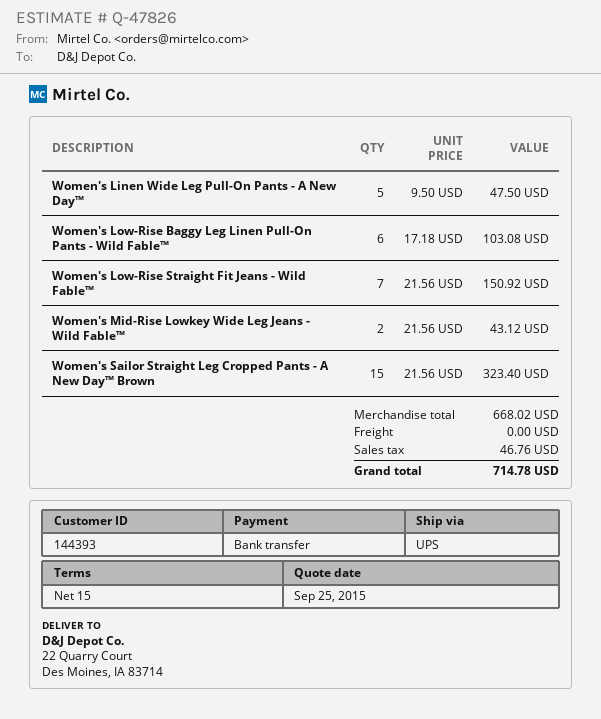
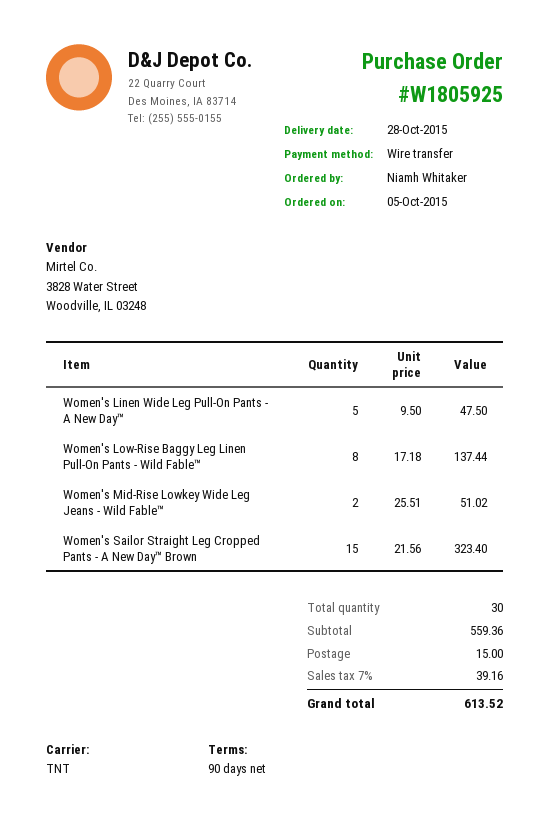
payment terms: 15 days -> 90 days
shipping method: UPS -> TNT
Women's Low-Rise Baggy Leg Linen Pull-On Pants - Wild Fable™: 6 x 17.18 = 103.08 -> 8 x 17.18 = 137.44
Women's Low-Rise Straight Fit Jeans - Wild Fable™: 7 x 21.56 = 150.92 -> none
Women's Mid-Rise Lowkey Wide Leg Jeans - Wild Fable™: 2 x 21.56 = 43.12 -> 2 x 25.51 = 51.02
subtotal: 668.02 -> 559.36
shipping: 0.00 -> 15.00
tax: 46.76 -> 39.16
total: 714.78 -> 613.52

